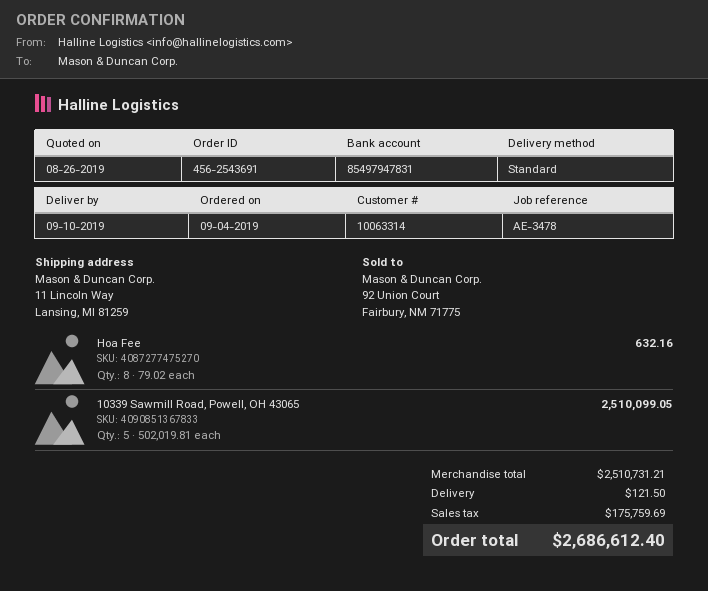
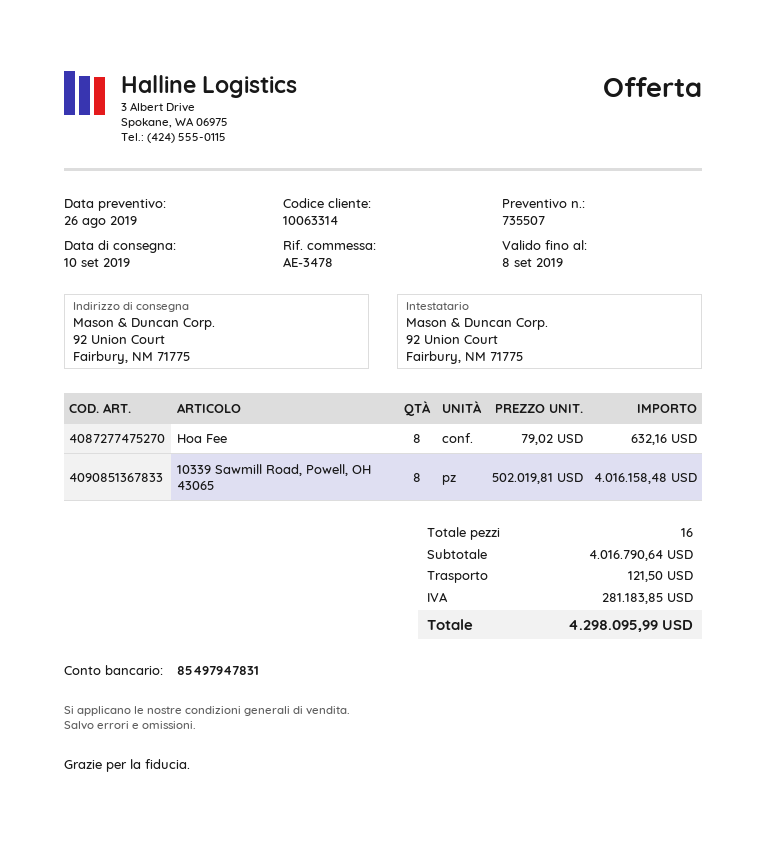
ship to: 11 Lincoln Way, Lansing, MI 81259 -> 92 Union Court, Fairbury, NM 71775
10339 Sawmill Road, Powell, OH 43065: 5 x 502019.81 = 2510099.05 -> 8 x 502019.81 = 4016158.48
subtotal: 2510731.21 -> 4016790.64
tax: 175759.69 -> 281183.85
total: 2686612.40 -> 4298095.99

